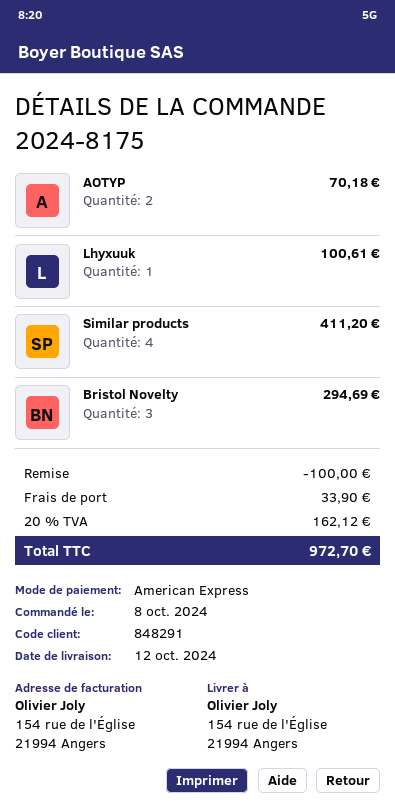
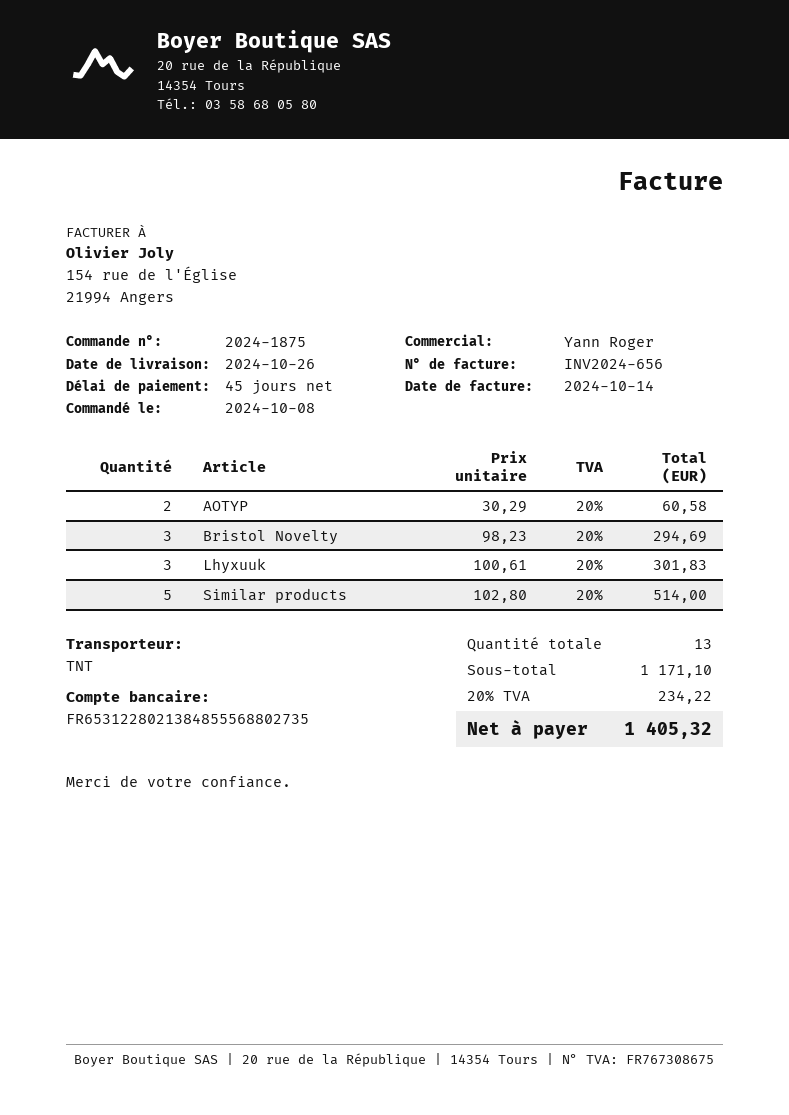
order number: 2024-8175 -> 2024-1875
delivery date: 2024-10-12 -> 2024-10-26
AOTYP: 2 for 70.18 -> 2 for 60.58
Lhyxuuk: 1 for 100.61 -> 3 for 301.83
Similar products: 4 for 411.20 -> 5 for 514.00
discount: 100.00 -> none
shipping: 33.90 -> none
tax: 20% = 162.12 -> 20% = 234.22
total: 972.70 -> 1405.32

